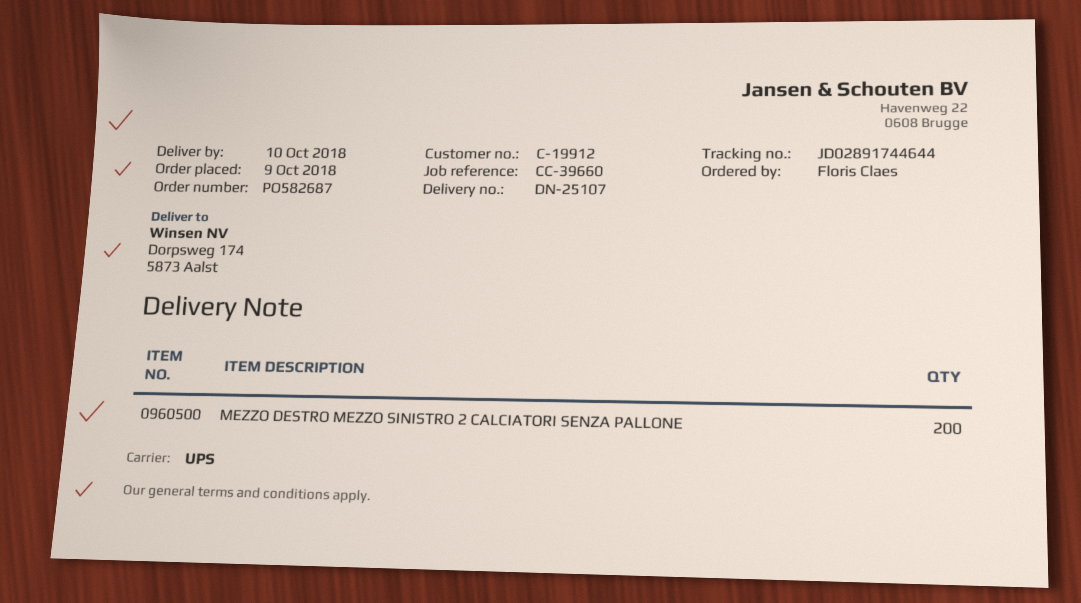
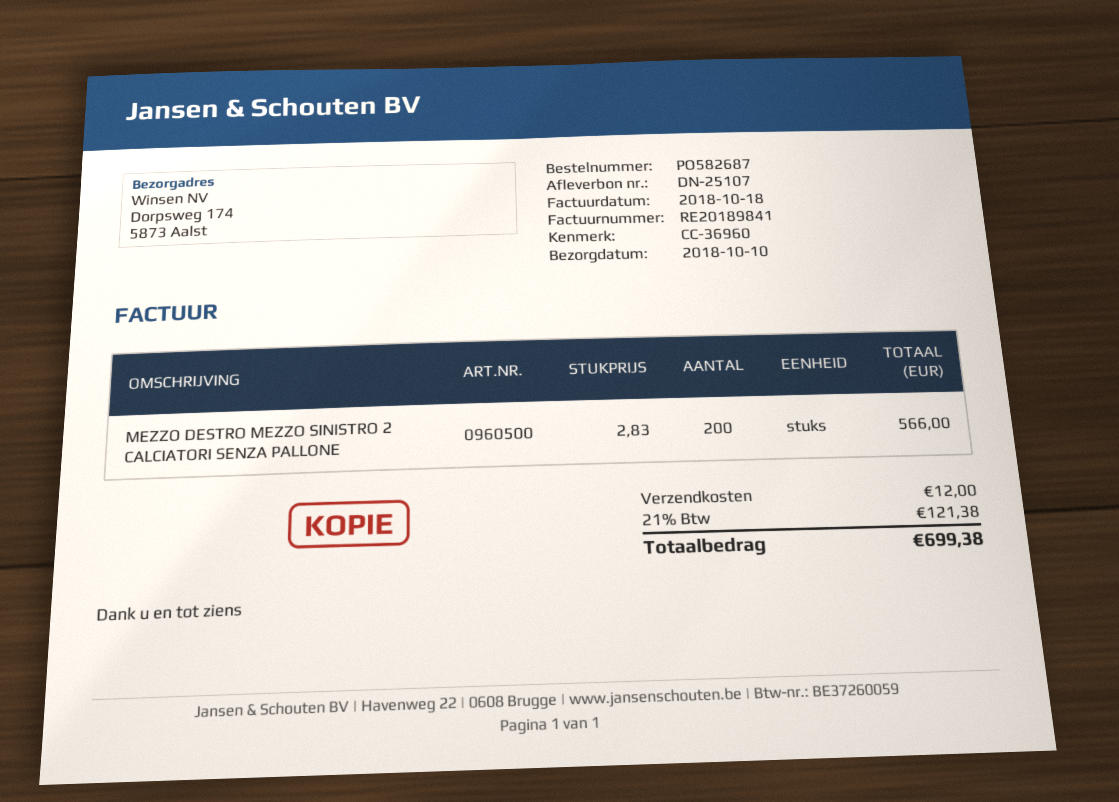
reference: CC-39660 -> CC-36960

